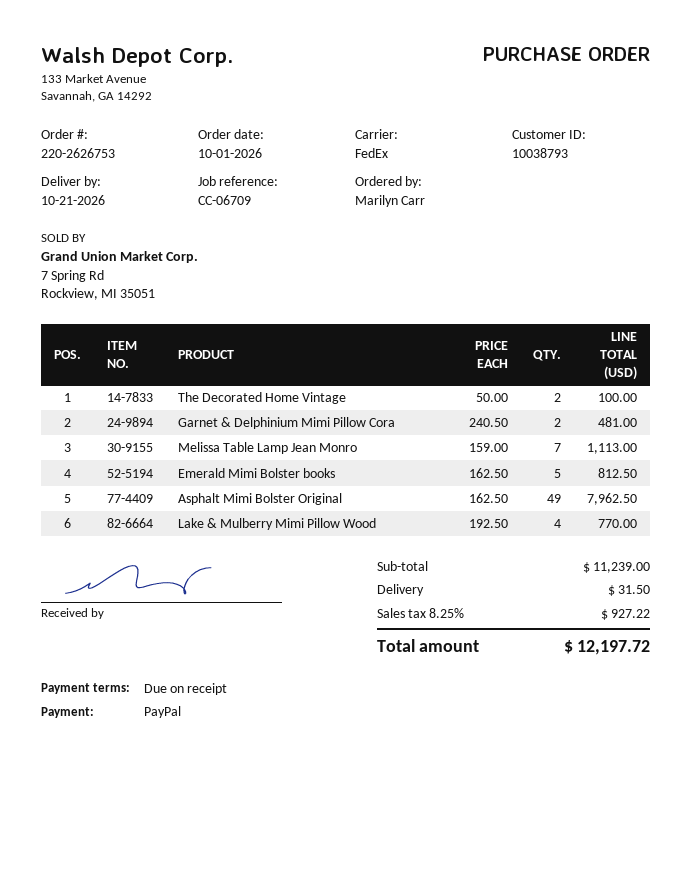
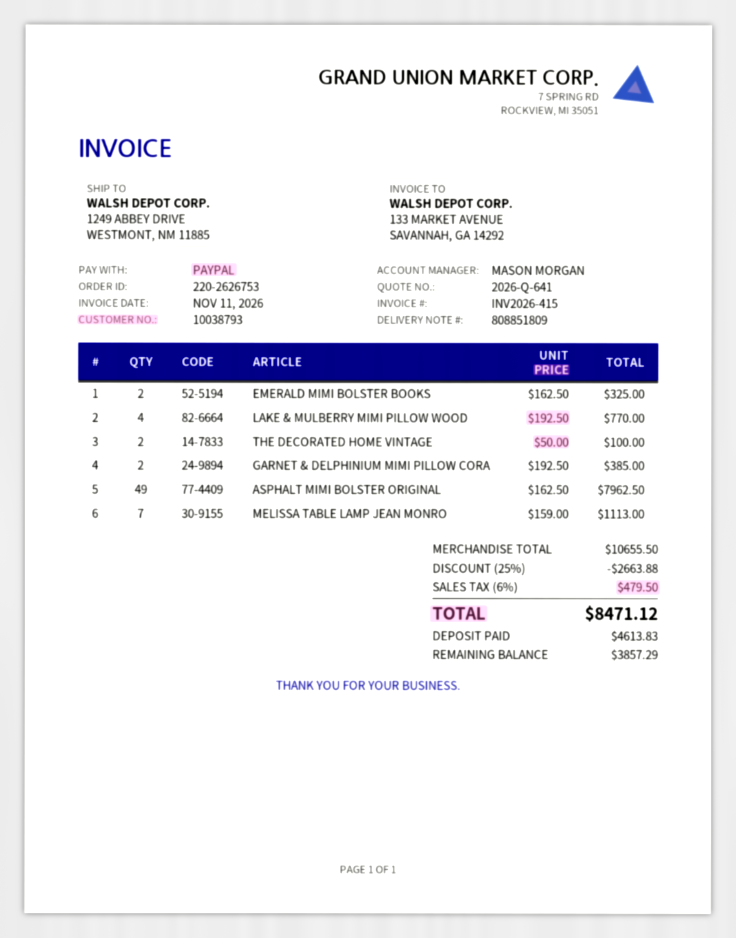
Garnet & Delphinium Mimi Pillow Cora: 2 x 240.50 = 481.00 -> 2 x 192.50 = 385.00
Emerald Mimi Bolster books: 5 x 162.50 = 812.50 -> 2 x 162.50 = 325.00
subtotal: 11239.00 -> 10655.50
discount: none -> 25% = 2663.88
shipping: 31.50 -> none
tax: 8.25% = 927.22 -> 6% = 479.50
total: 12197.72 -> 8471.12

